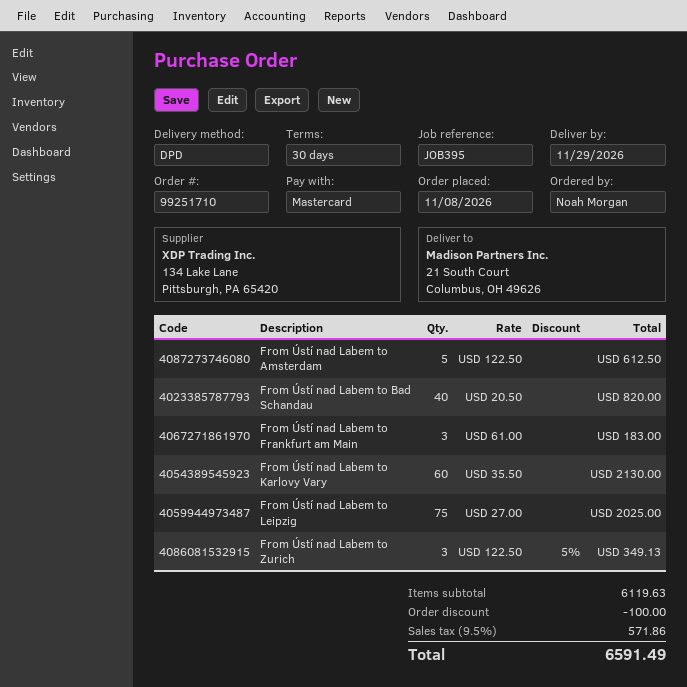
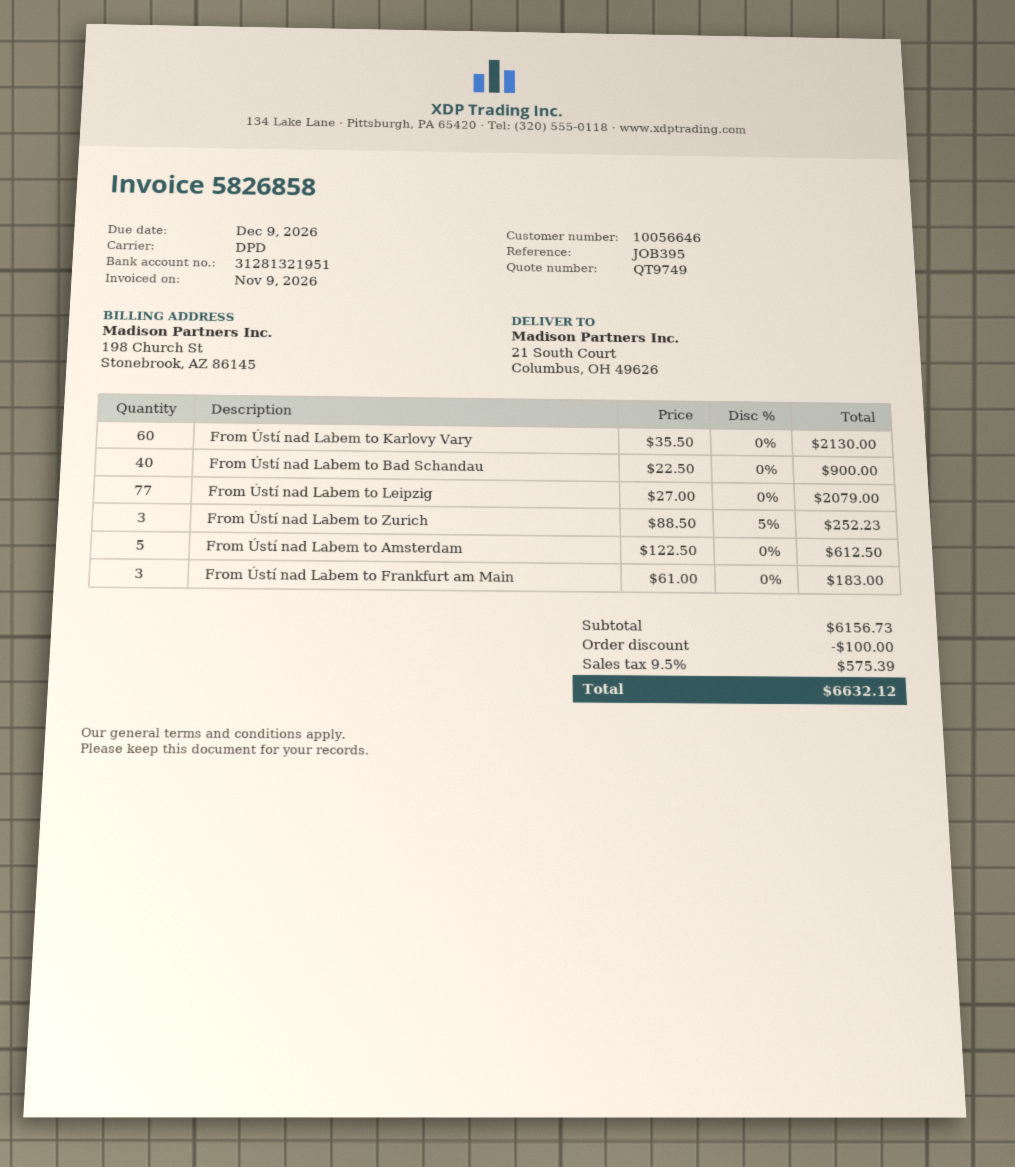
From Ústí nad Labem to Bad Schandau: 40 x 20.50 = 820.00 -> 40 x 22.50 = 900.00
From Ústí nad Labem to Leipzig: 75 x 27.00 = 2025.00 -> 77 x 27.00 = 2079.00
From Ústí nad Labem to Zurich: 3 x 122.50 - 5% = 349.13 -> 3 x 88.50 - 5% = 252.23
subtotal: 6119.63 -> 6156.73
tax: 9.5% = 571.86 -> 9.5% = 575.39
total: 6591.49 -> 6632.12

